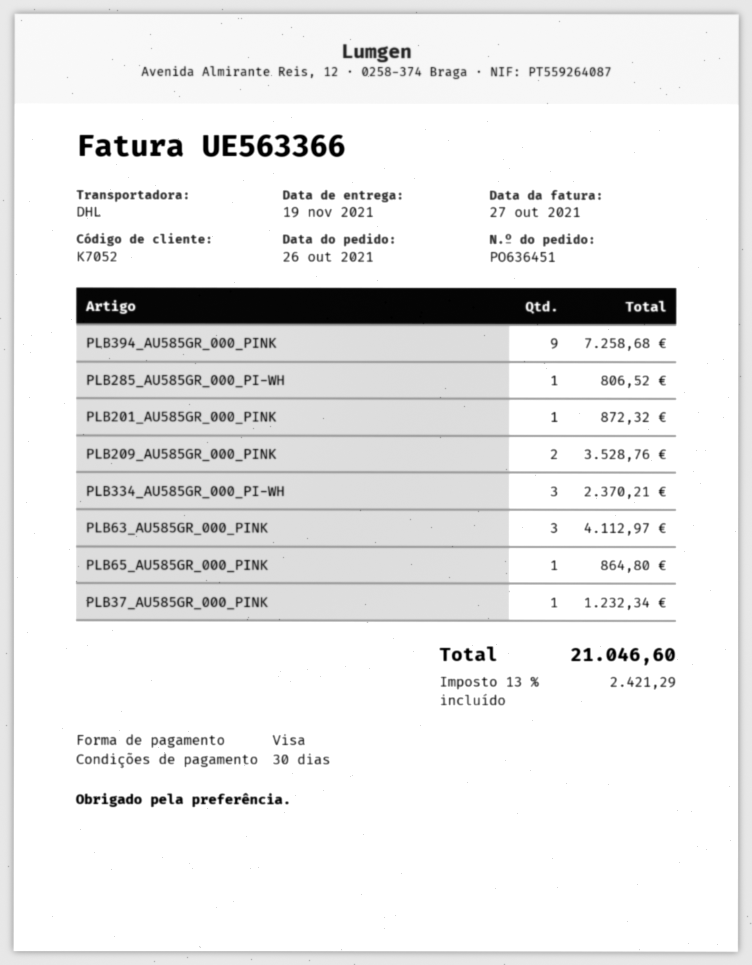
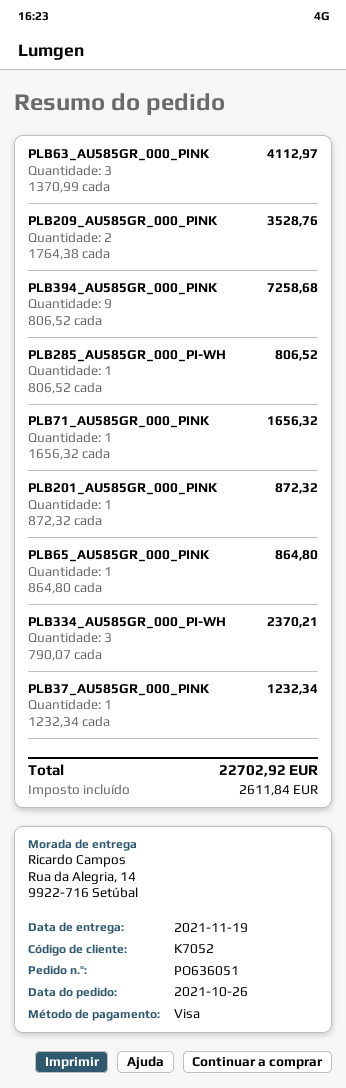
order number: PO636451 -> PO636051
PLB71_AU585GR_000_PINK: none -> 1 for 1656.32
tax: 2421.29 -> 2611.84
total: 21046.60 -> 22702.92

